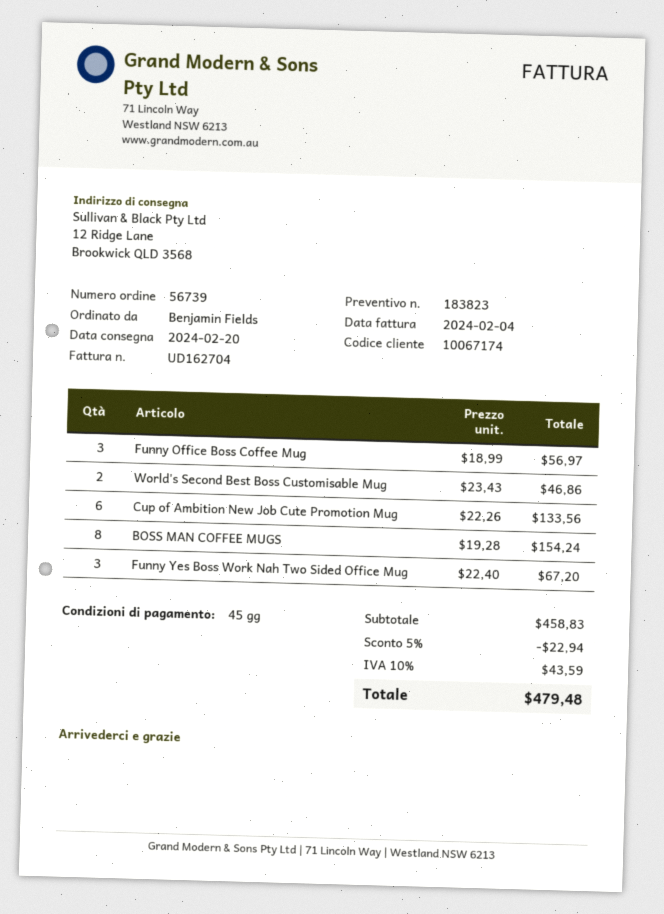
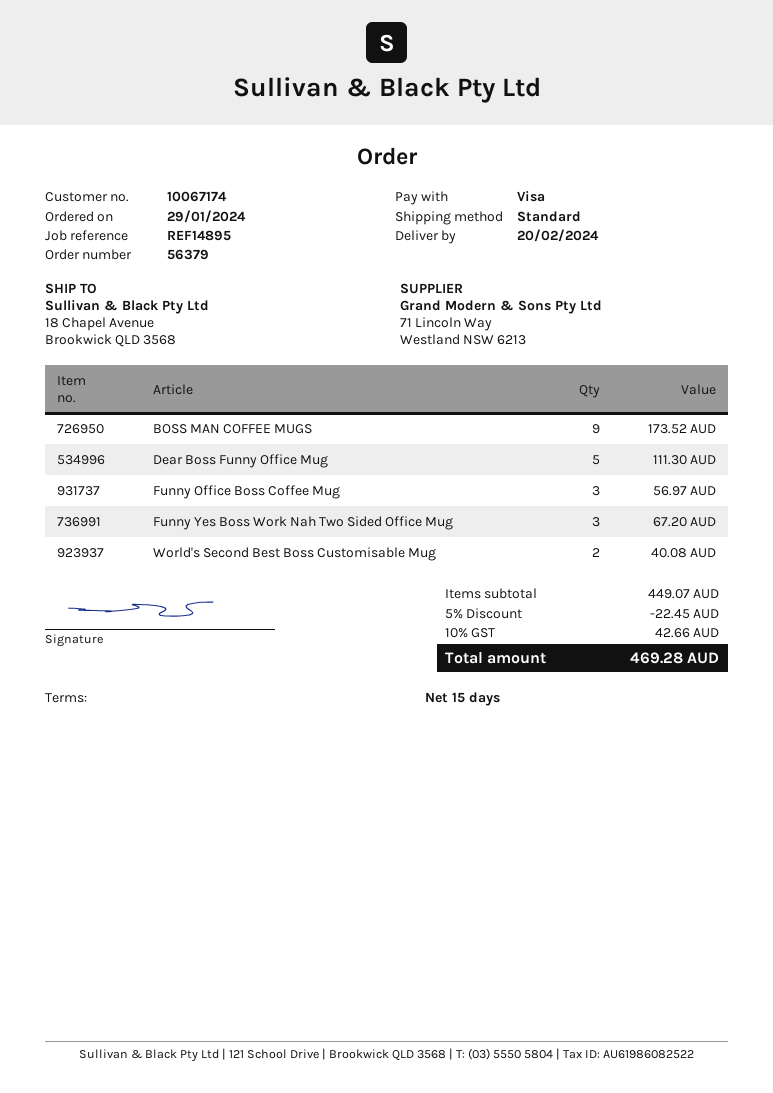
order number: 56739 -> 56379
payment terms: 45 days -> 15 days
ship to: 12 Ridge Lane, Brookwick QLD 3568 -> 18 Chapel Avenue, Brookwick QLD 3568
World's Second Best Boss Customisable Mug: 2 for 46.86 -> 2 for 40.08
Cup of Ambition New Job Cute Promotion Mug: 6 for 133.56 -> none
BOSS MAN COFFEE MUGS: 8 for 154.24 -> 9 for 173.52
Dear Boss Funny Office Mug: none -> 5 for 111.30
subtotal: 458.83 -> 449.07
discount: 5% = 22.94 -> 5% = 22.45
tax: 10% = 43.59 -> 10% = 42.66
total: 479.48 -> 469.28

